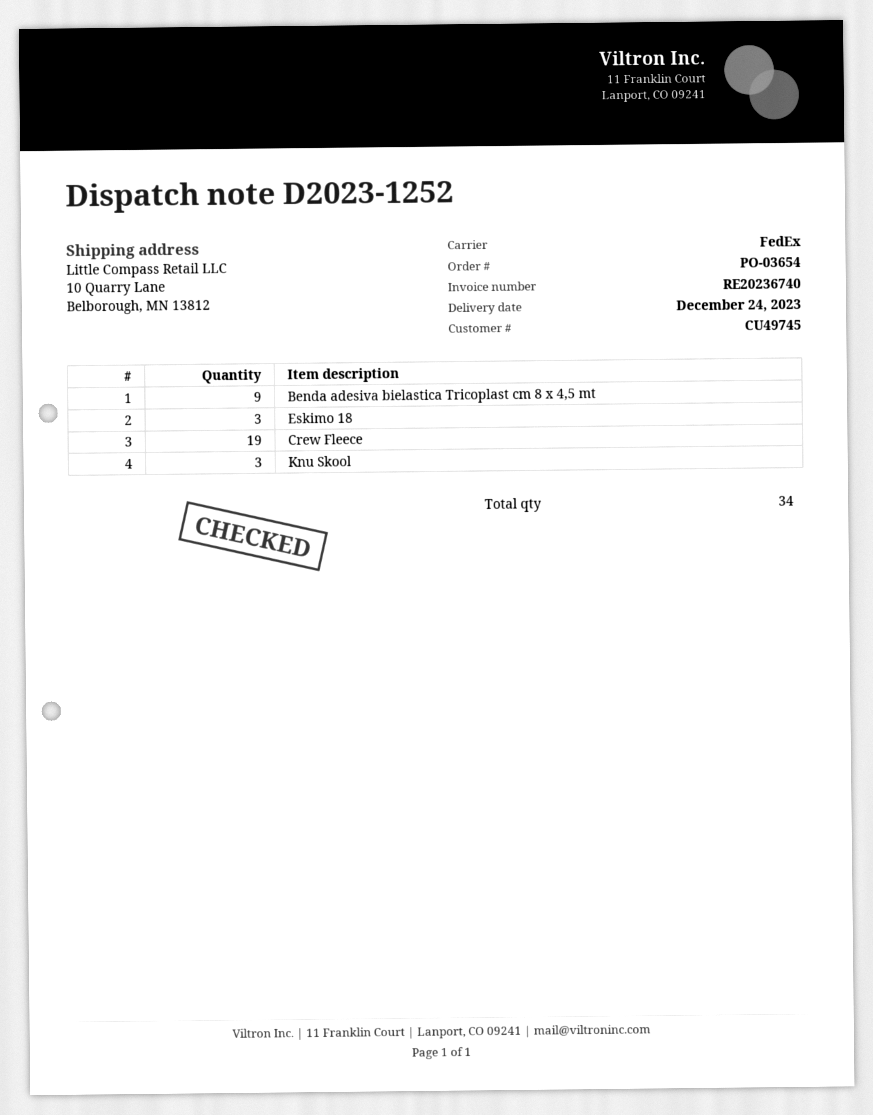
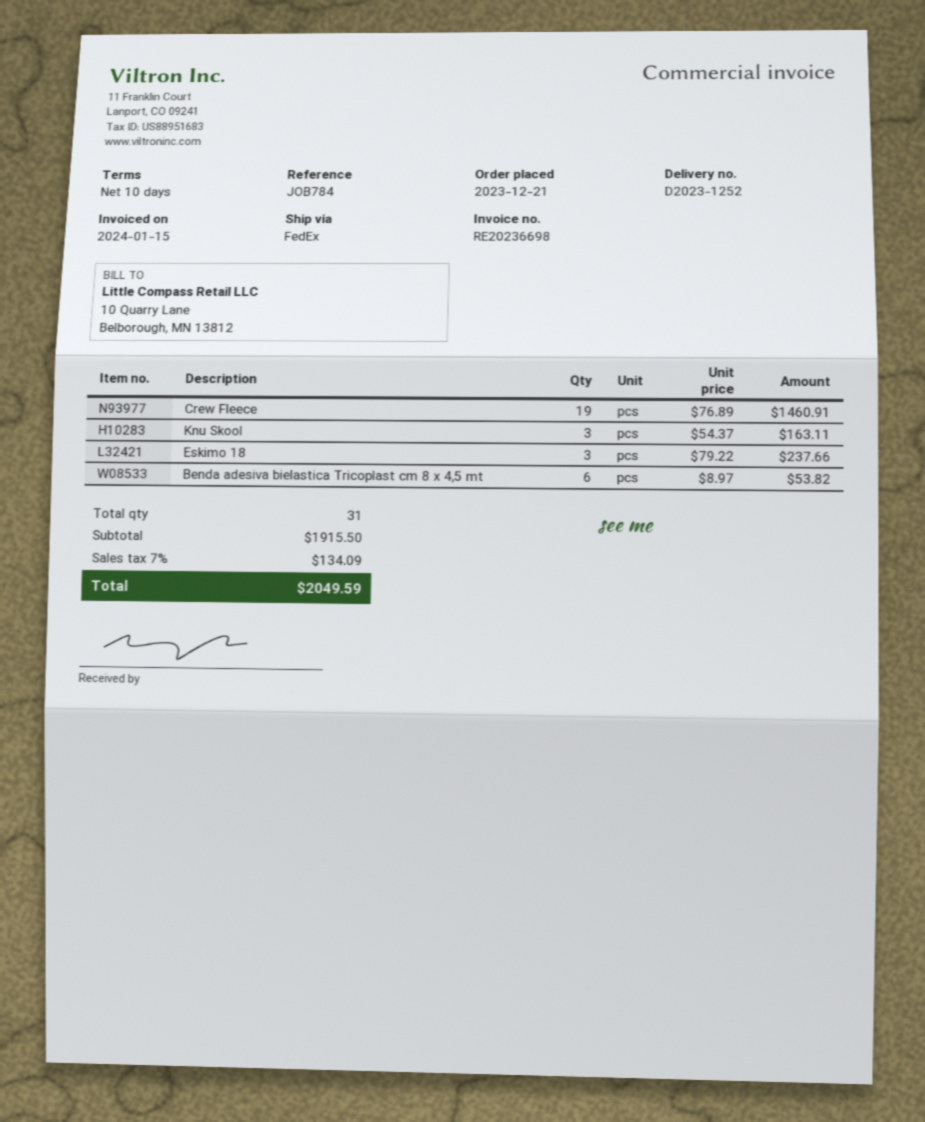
invoice number: RE20236740 -> RE20236698
Benda adesiva bielastica Tricoplast cm 8 x 4,5 mt: 9 -> 6
total quantity: 34 -> 31

